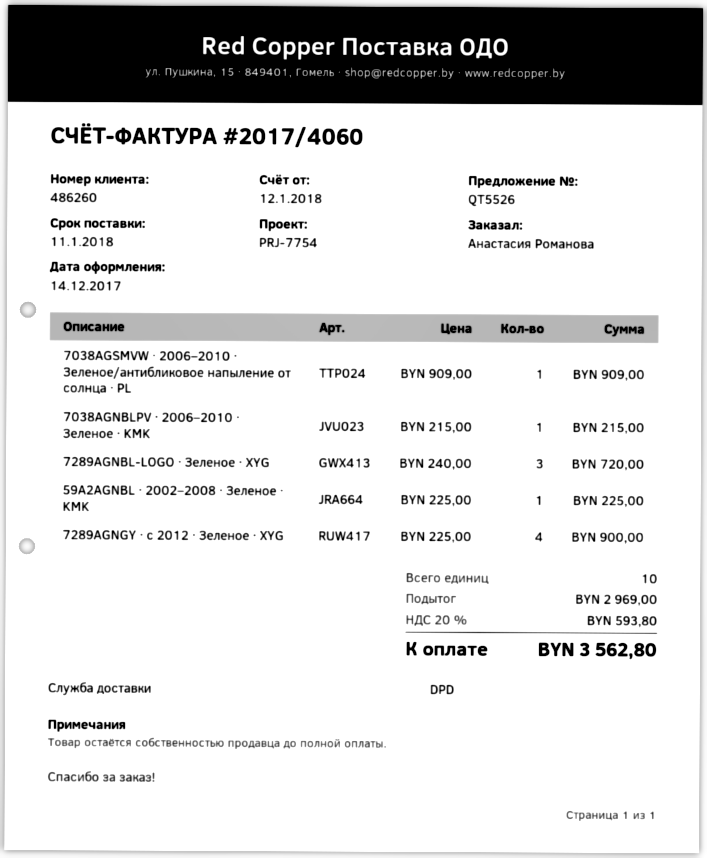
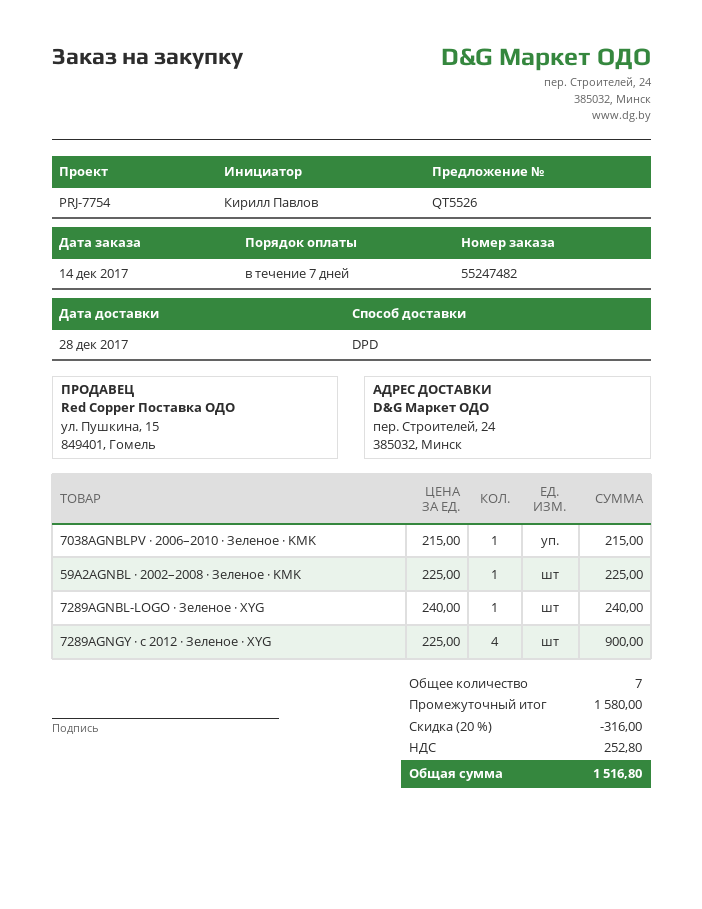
delivery date: 2018-01-11 -> 2017-12-28
ordered by: Анастасия Романова -> Кирилл Павлов
7038AGSMVW · 2006–2010 · Зеленое/антибликовое напыление от солнца · PL: 1 x 909.00 = 909.00 -> none
7289AGNBL-LOGO · Зеленое · XYG: 3 x 240.00 = 720.00 -> 1 x 240.00 = 240.00
total quantity: 10 -> 7
subtotal: 2969.00 -> 1580.00
discount: none -> 20% = 316.00
tax: 593.80 -> 252.80
total: 3562.80 -> 1516.80

